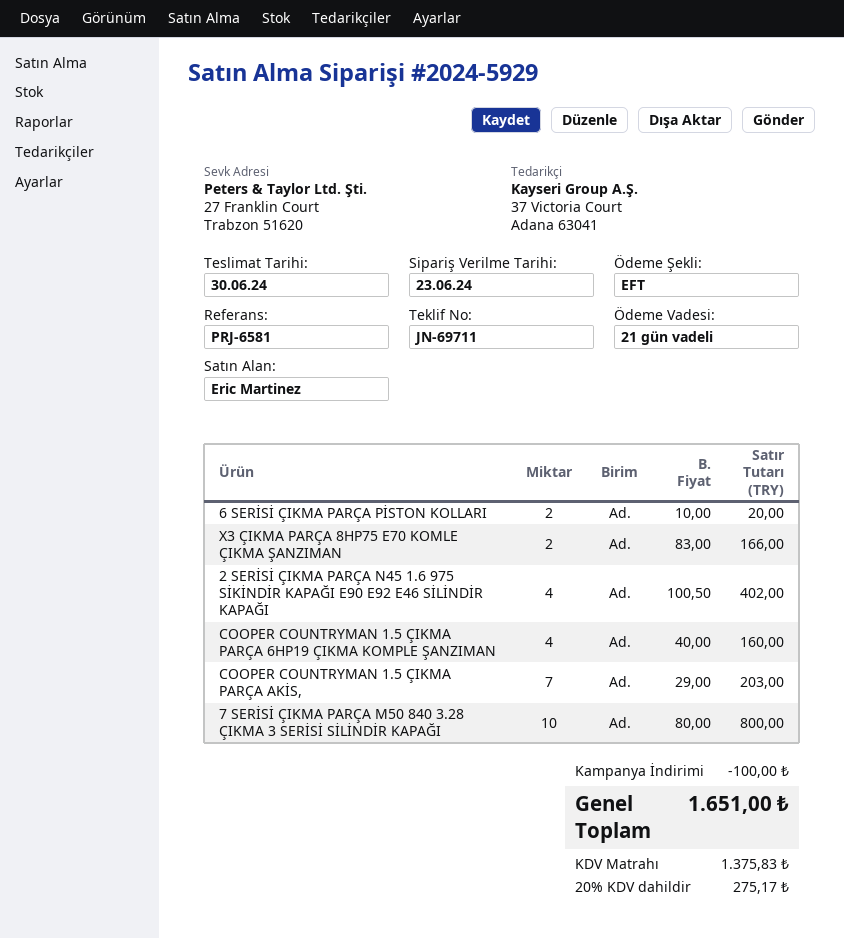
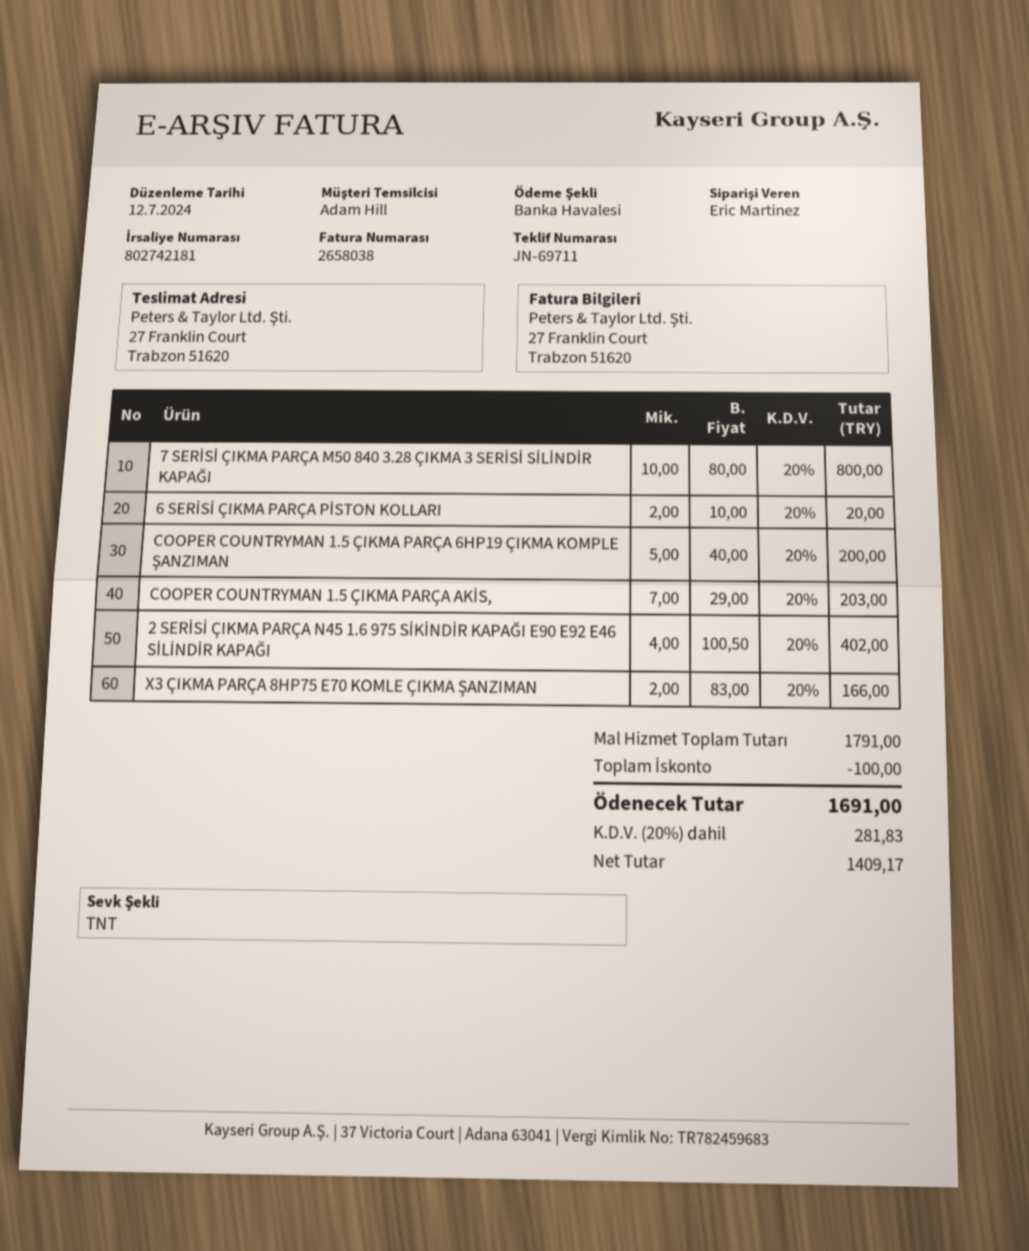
COOPER COUNTRYMAN 1.5 ÇIKMA PARÇA 6HP19 ÇIKMA KOMPLE ŞANZIMAN: 4 x 40.00 = 160.00 -> 5 x 40.00 = 200.00
net: 1375.83 -> 1409.17
tax: 20% = 275.17 -> 20% = 281.83
total: 1651.00 -> 1691.00

